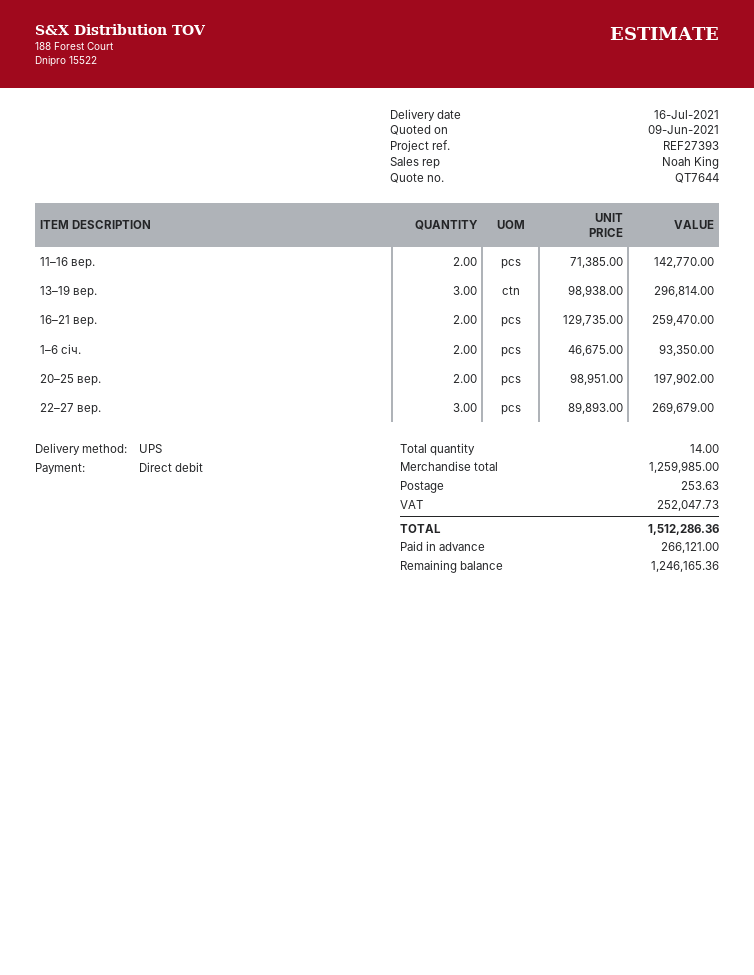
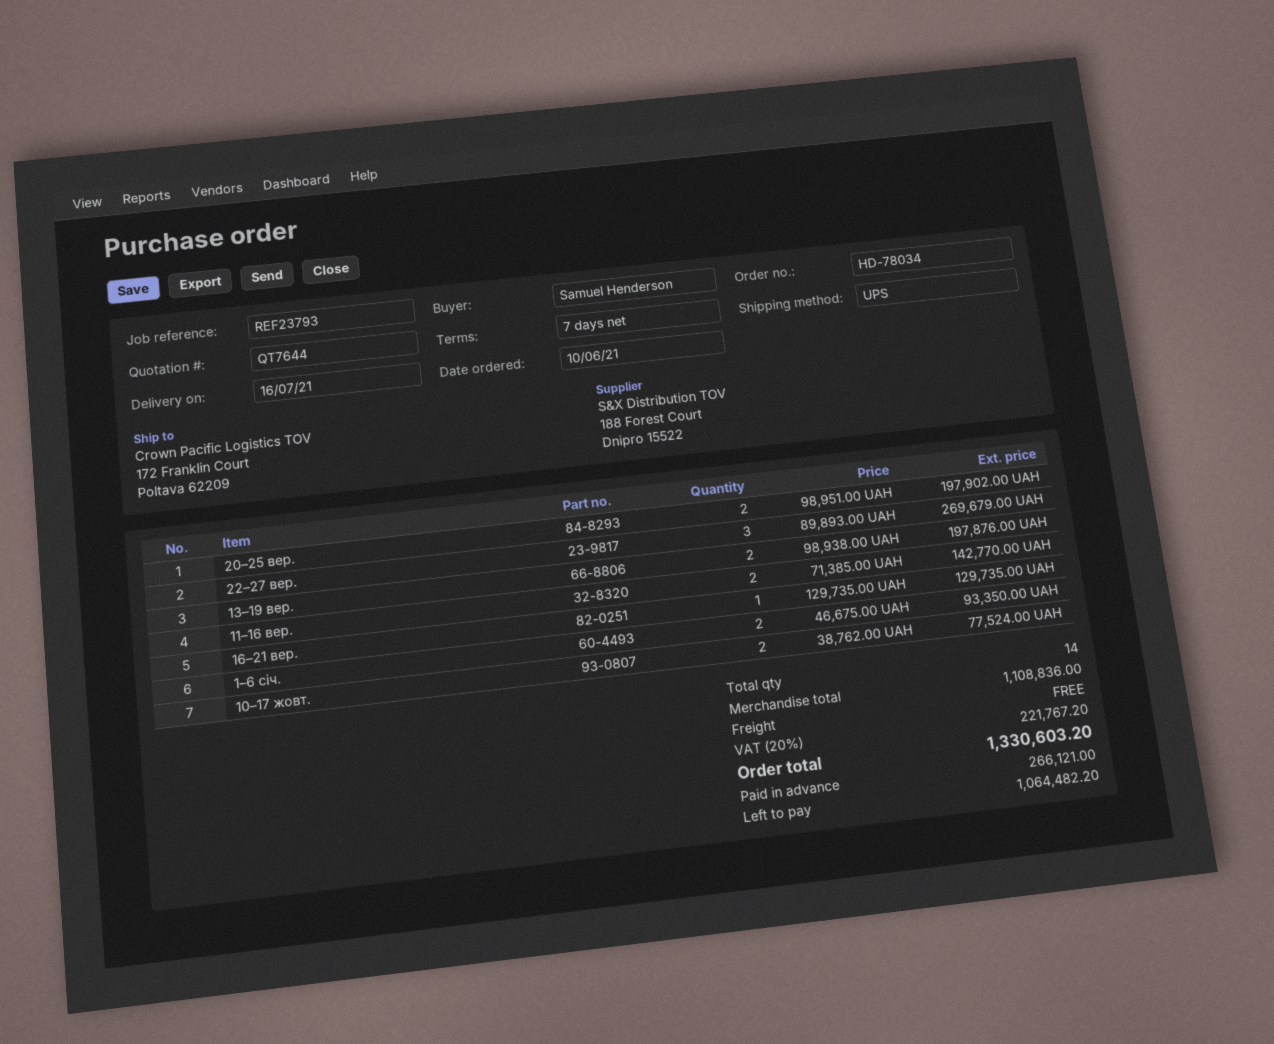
reference: REF27393 -> REF23793
13–19 вер.: 3 x 98938.00 = 296814.00 -> 2 x 98938.00 = 197876.00
16–21 вер.: 2 x 129735.00 = 259470.00 -> 1 x 129735.00 = 129735.00
10–17 жовт.: none -> 2 x 38762.00 = 77524.00
subtotal: 1259985.00 -> 1108836.00
shipping: 253.63 -> 0.00
tax: 252047.73 -> 221767.20
total: 1512286.36 -> 1330603.20
balance: 1246165.36 -> 1064482.20

